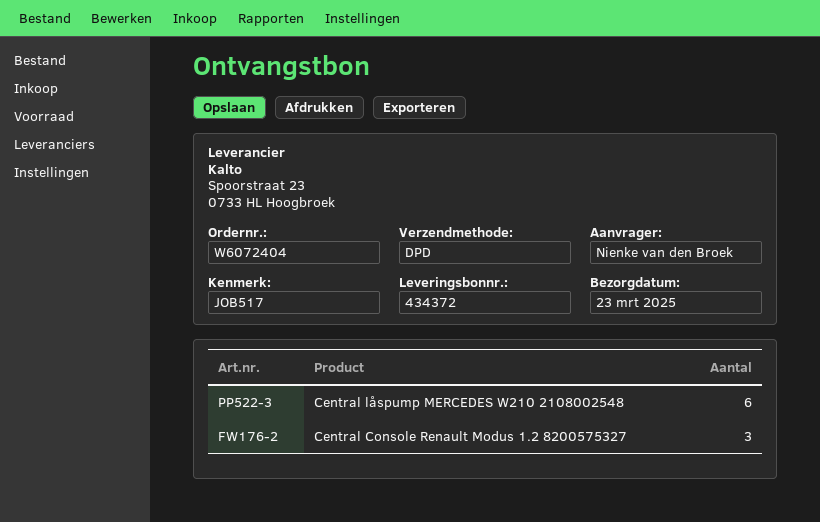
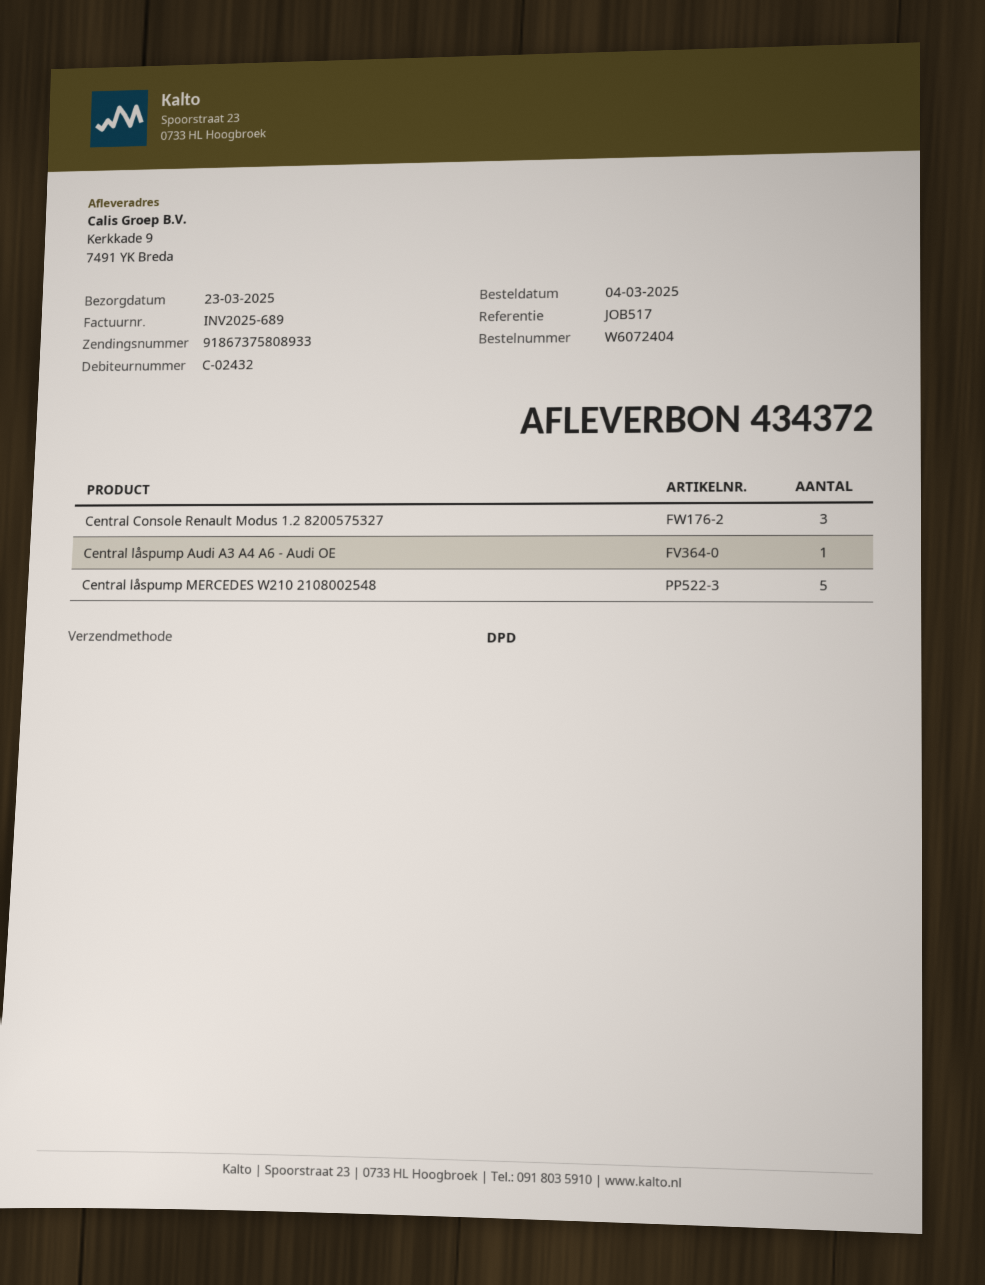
Central låspump MERCEDES W210 2108002548: 6 -> 5
Central låspump Audi A3 A4 A6 - Audi OE: none -> 1

